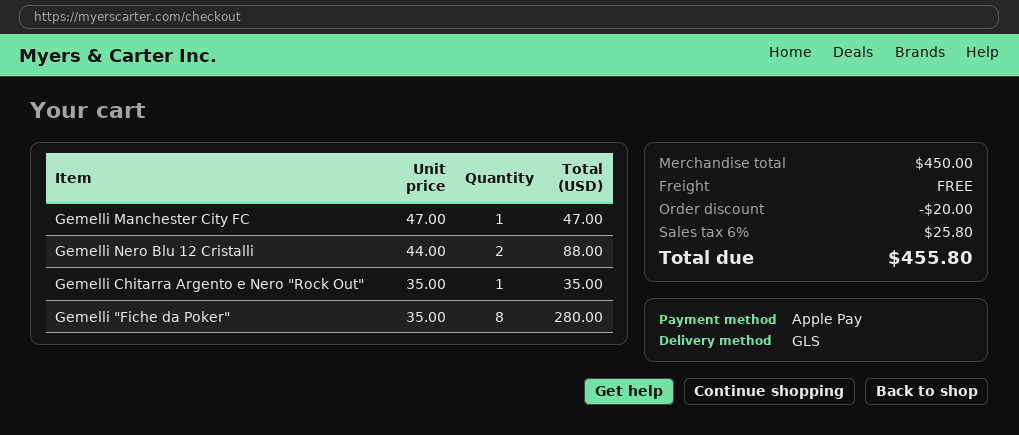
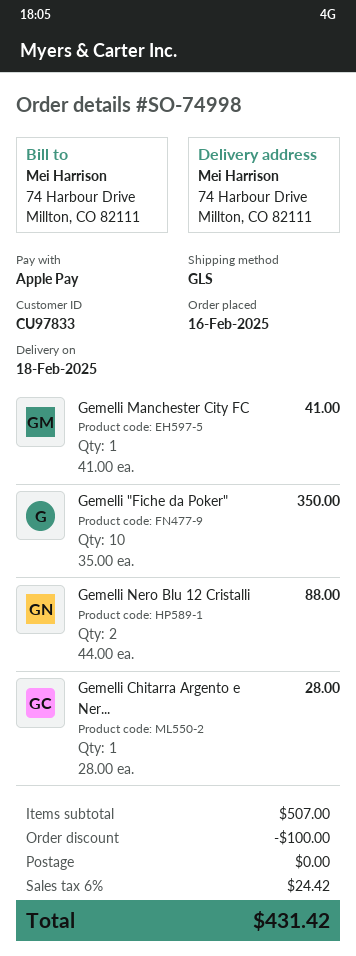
Gemelli Manchester City FC: 1 x 47.00 = 47.00 -> 1 x 41.00 = 41.00
Gemelli Chitarra Argento e Nero "Rock Out": 1 x 35.00 = 35.00 -> 1 x 28.00 = 28.00
Gemelli "Fiche da Poker": 8 x 35.00 = 280.00 -> 10 x 35.00 = 350.00
subtotal: 450.00 -> 507.00
discount: 20.00 -> 100.00
tax: 6% = 25.80 -> 6% = 24.42
total: 455.80 -> 431.42

